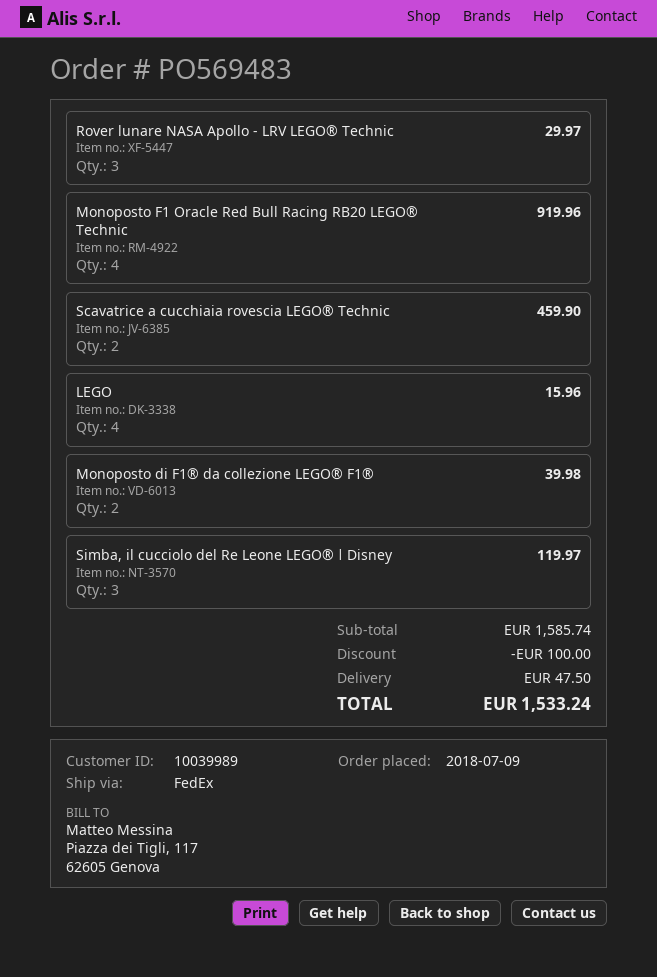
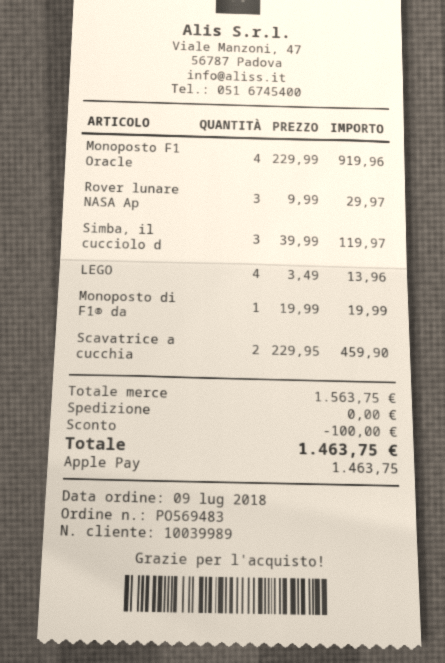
LEGO: 4 for 15.96 -> 4 for 13.96
Monoposto di F1® da collezione LEGO® F1®: 2 for 39.98 -> 1 for 19.99
subtotal: 1585.74 -> 1563.75
shipping: 47.50 -> 0.00
total: 1533.24 -> 1463.75

